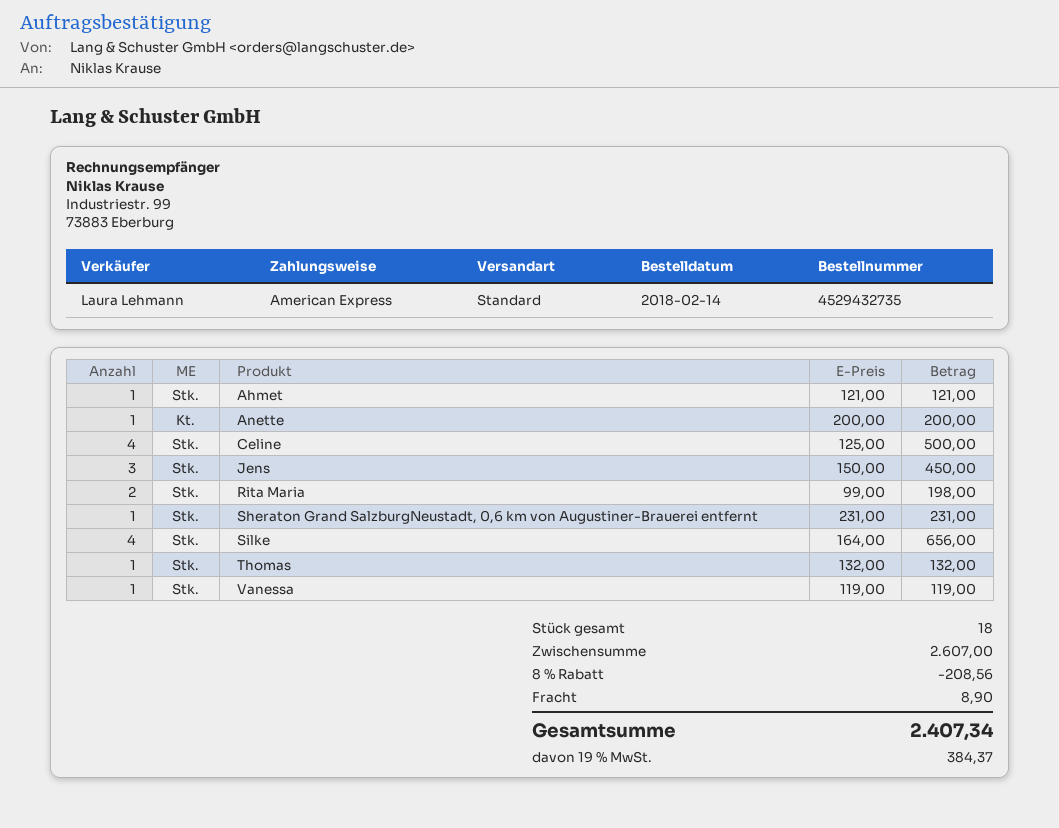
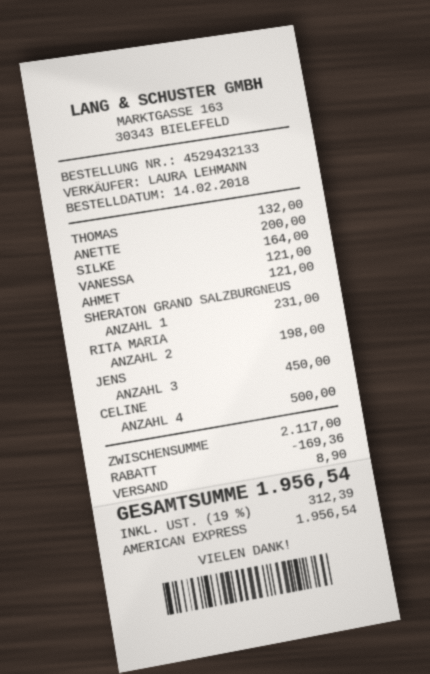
order number: 4529432735 -> 4529432133
Silke: 4 for 656.00 -> 1 for 164.00
Vanessa: 1 for 119.00 -> 1 for 121.00
subtotal: 2607.00 -> 2117.00
discount: 208.56 -> 169.36
tax: 19% = 384.37 -> 19% = 312.39
total: 2407.34 -> 1956.54

